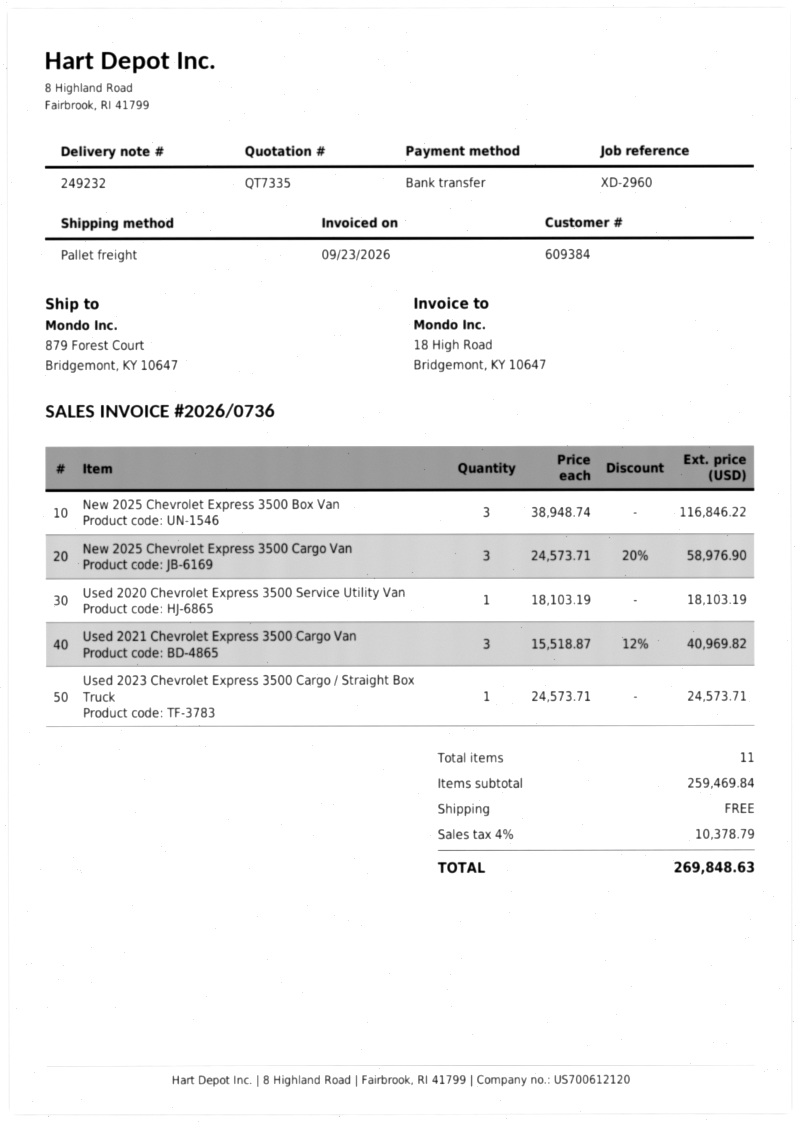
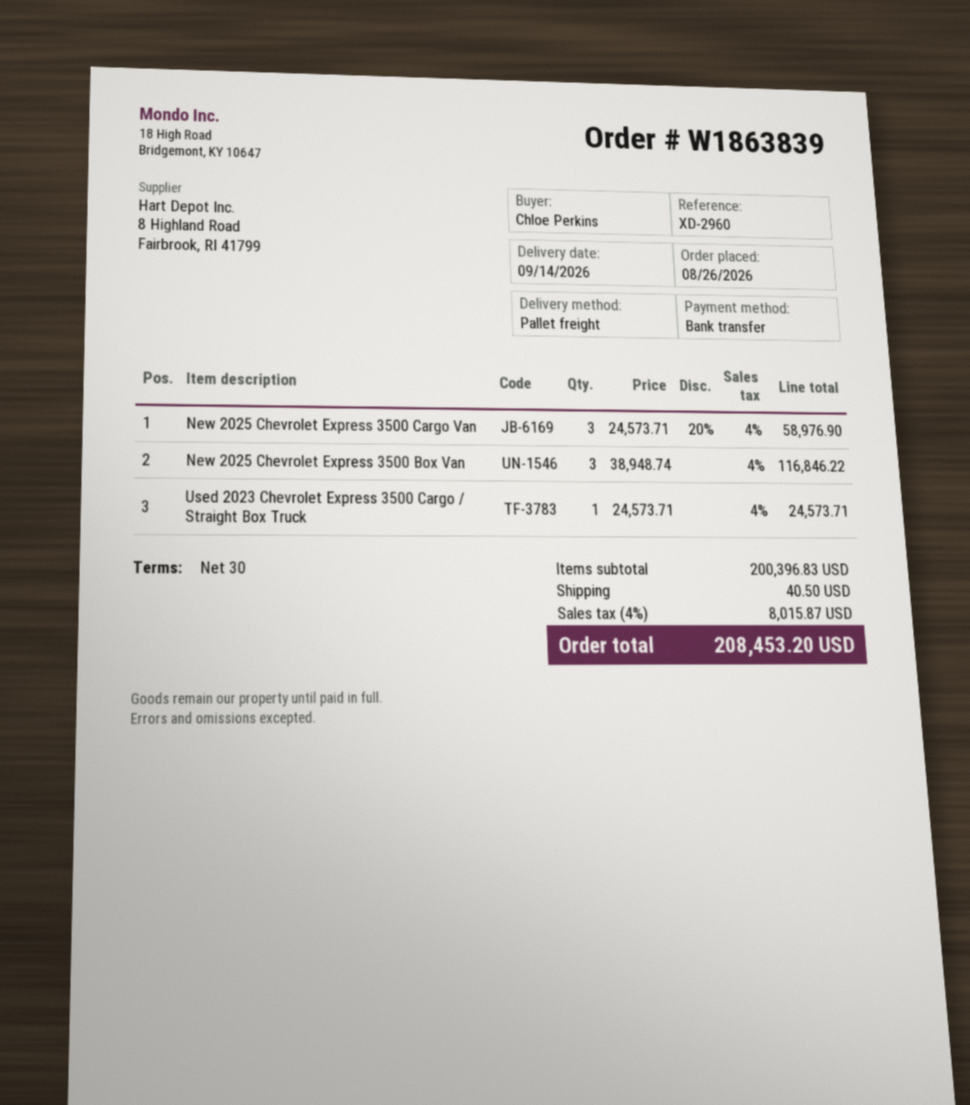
Used 2020 Chevrolet Express 3500 Service Utility Van: 1 x 18103.19 = 18103.19 -> none
Used 2021 Chevrolet Express 3500 Cargo Van: 3 x 15518.87 - 12% = 40969.82 -> none
subtotal: 259469.84 -> 200396.83
shipping: 0.00 -> 40.50
tax: 4% = 10378.79 -> 4% = 8015.87
total: 269848.63 -> 208453.20

